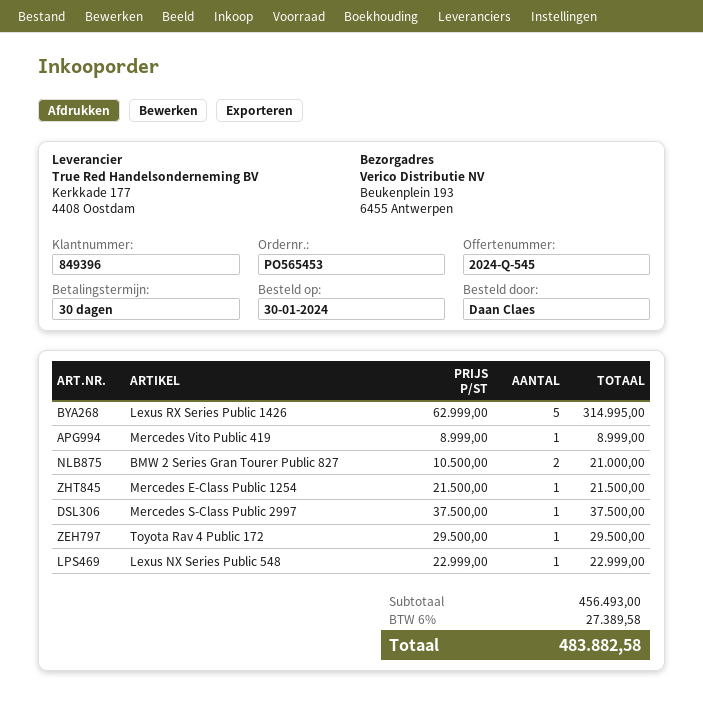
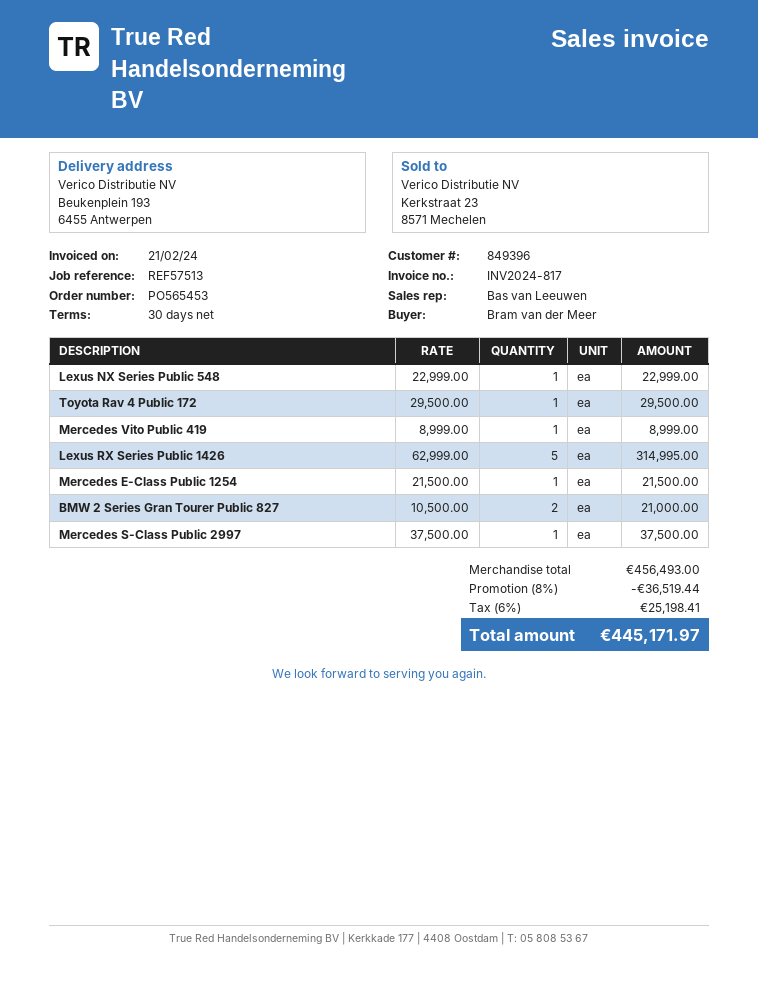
ordered by: Daan Claes -> Bram van der Meer
discount: none -> 8% = 36519.44
tax: 6% = 27389.58 -> 6% = 25198.41
total: 483882.58 -> 445171.97

